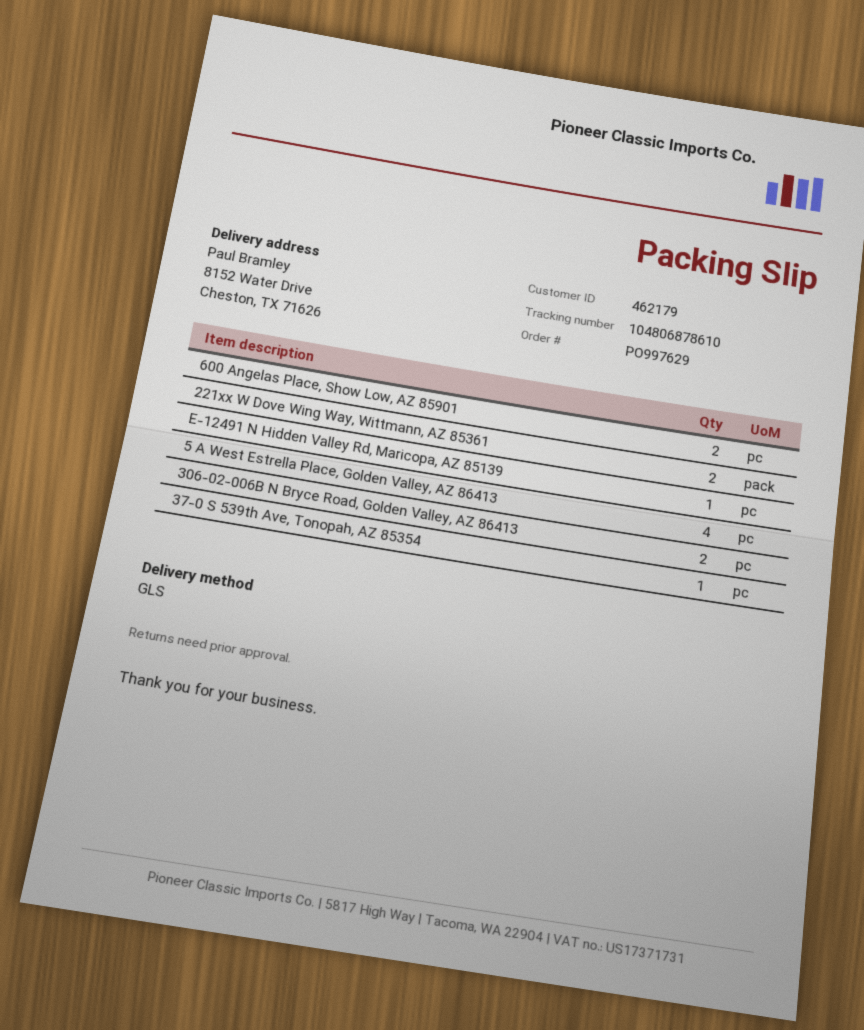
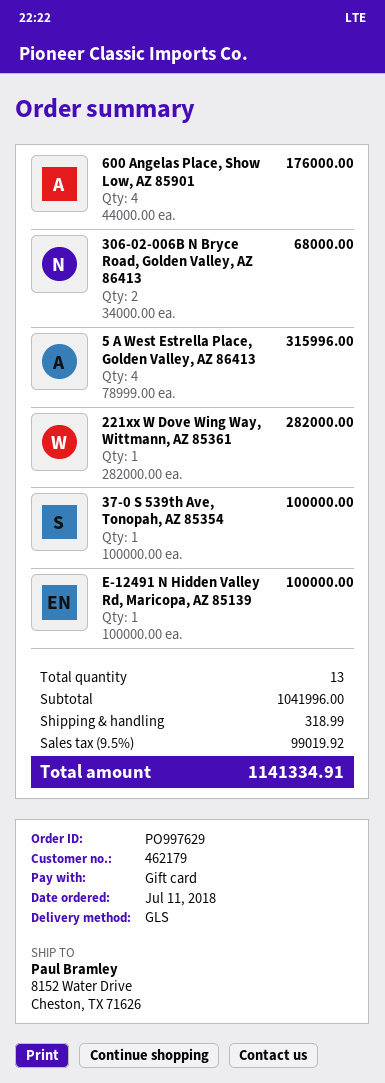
600 Angelas Place, Show Low, AZ 85901: 2 -> 4
221xx W Dove Wing Way, Wittmann, AZ 85361: 2 -> 1

